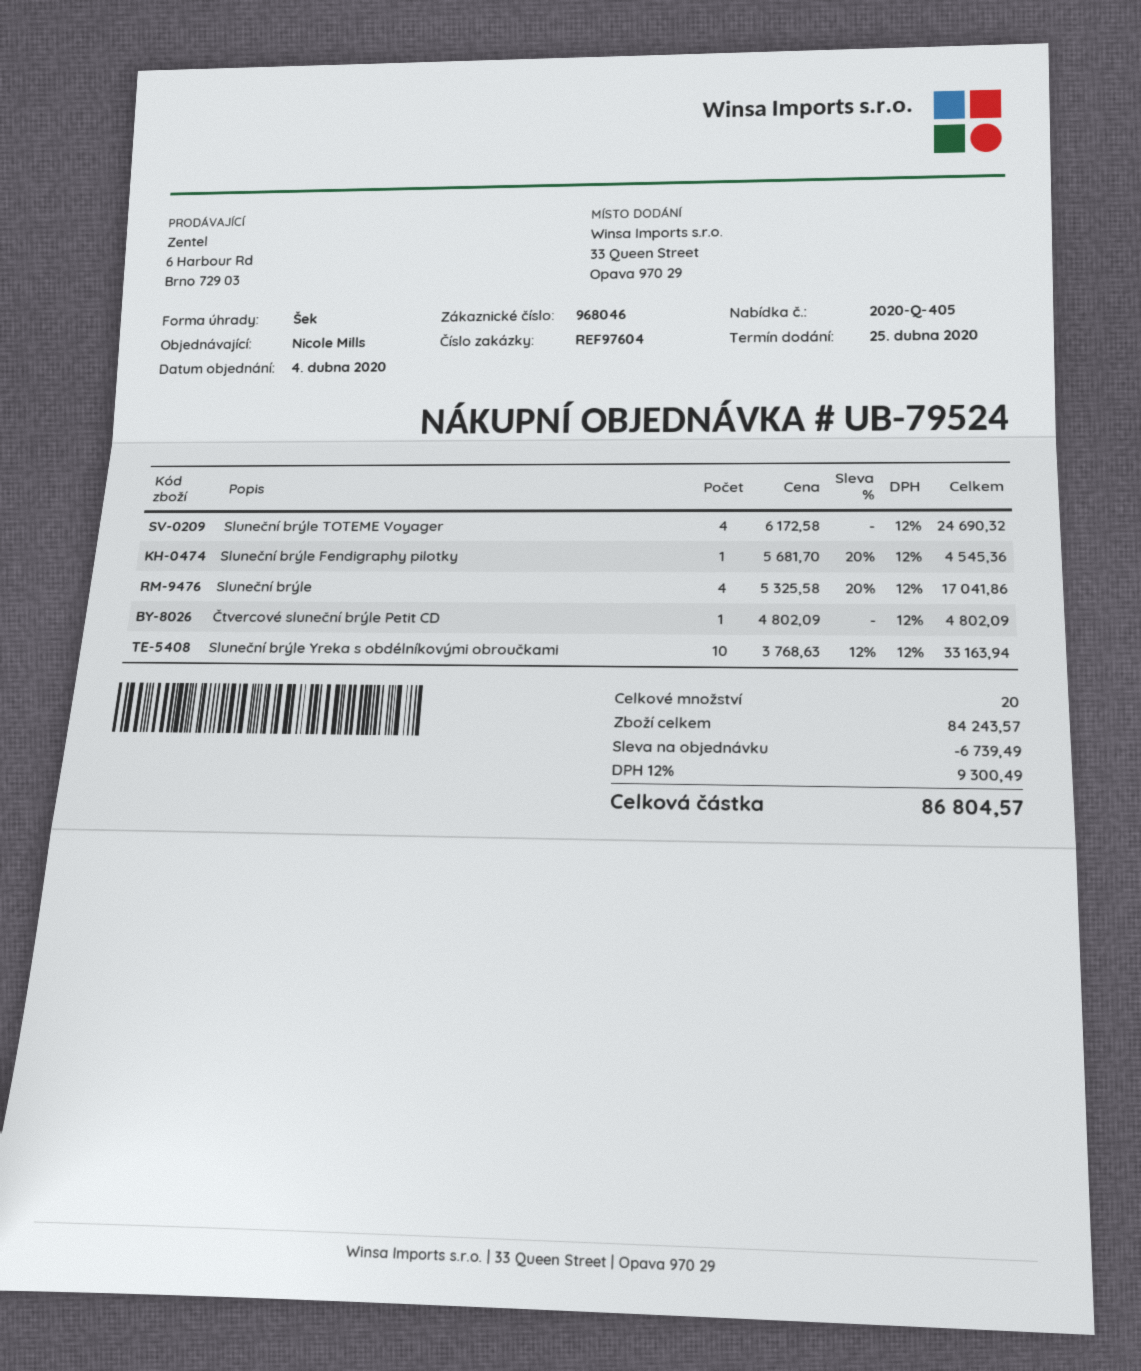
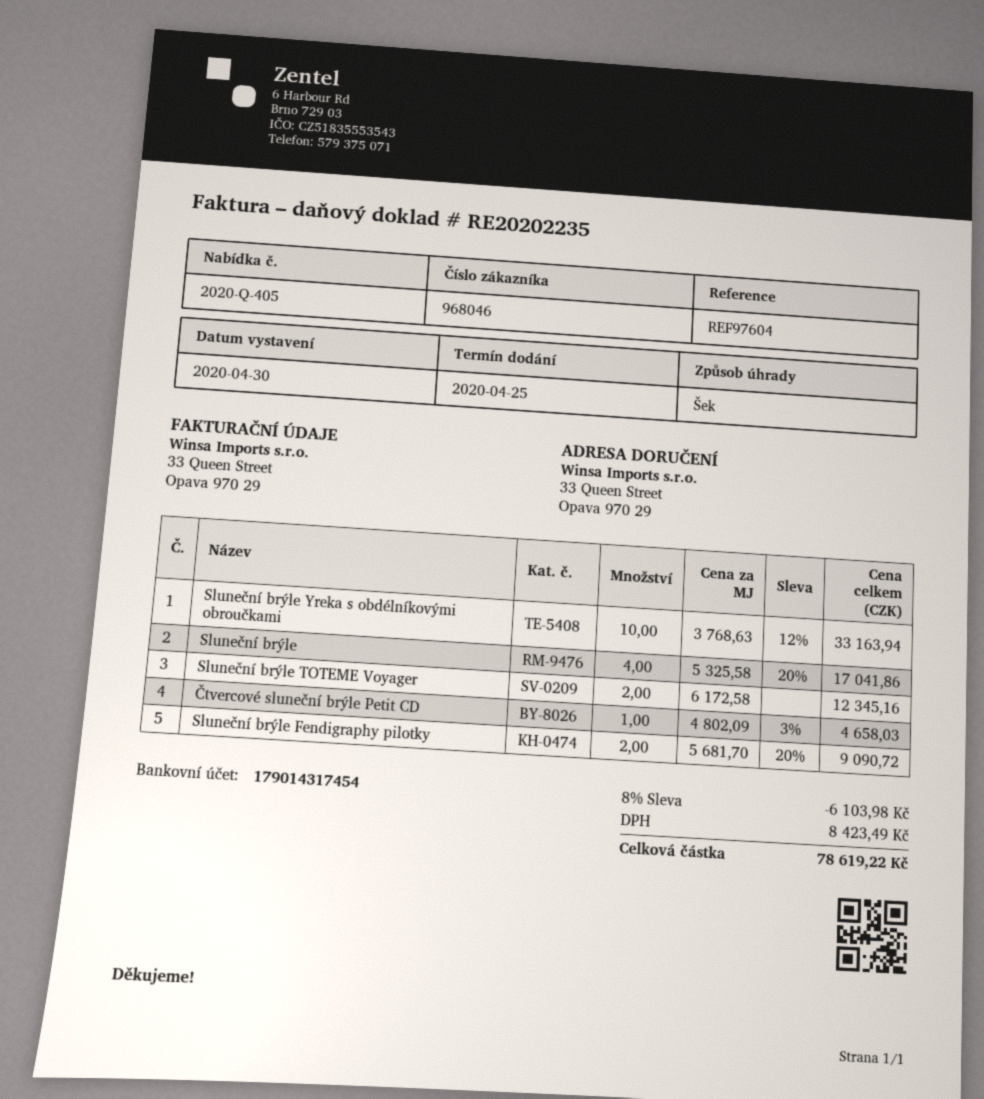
Sluneční brýle TOTEME Voyager: 4 x 6172.58 = 24690.32 -> 2 x 6172.58 = 12345.16
Sluneční brýle Fendigraphy pilotky: 1 x 5681.70 - 20% = 4545.36 -> 2 x 5681.70 - 20% = 9090.72
Čtvercové sluneční brýle Petit CD: 1 x 4802.09 = 4802.09 -> 1 x 4802.09 - 3% = 4658.03
discount: 6739.49 -> 6103.98
tax: 9300.49 -> 8423.49
total: 86804.57 -> 78619.22

